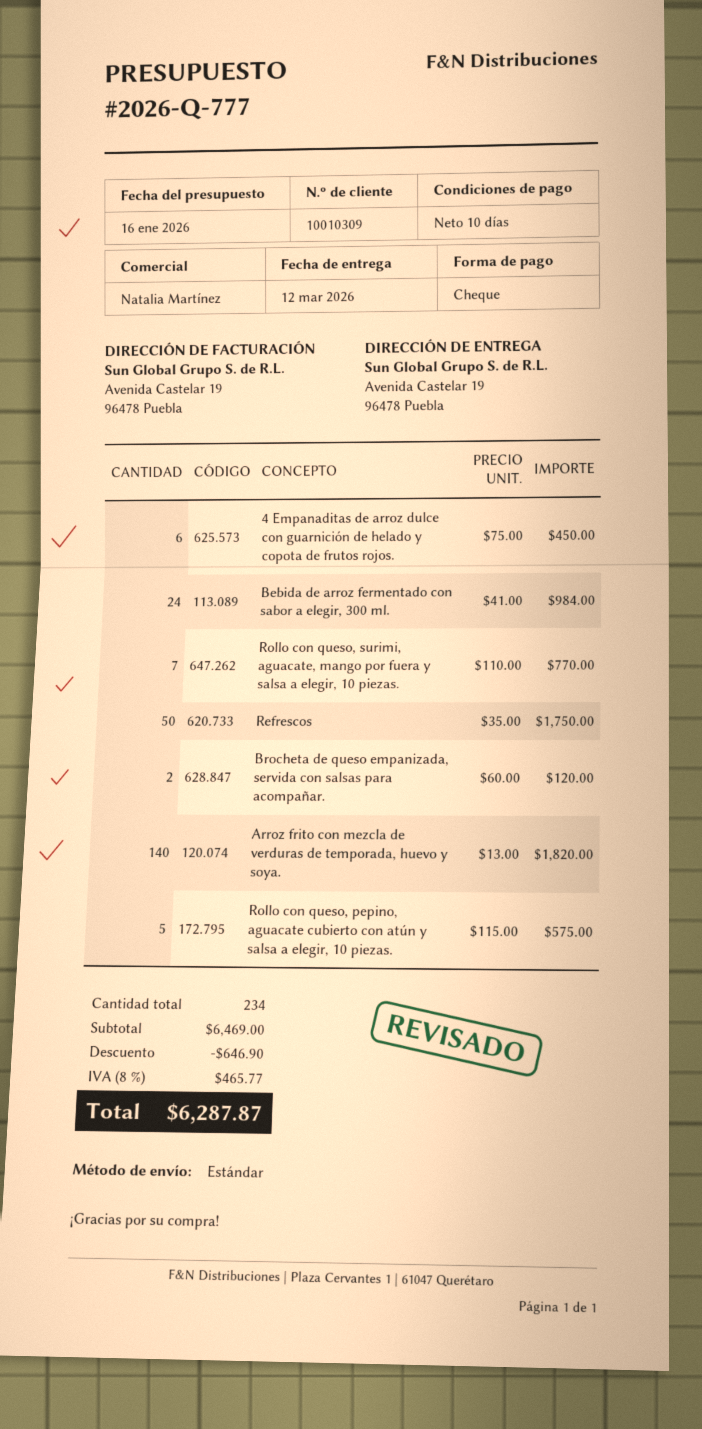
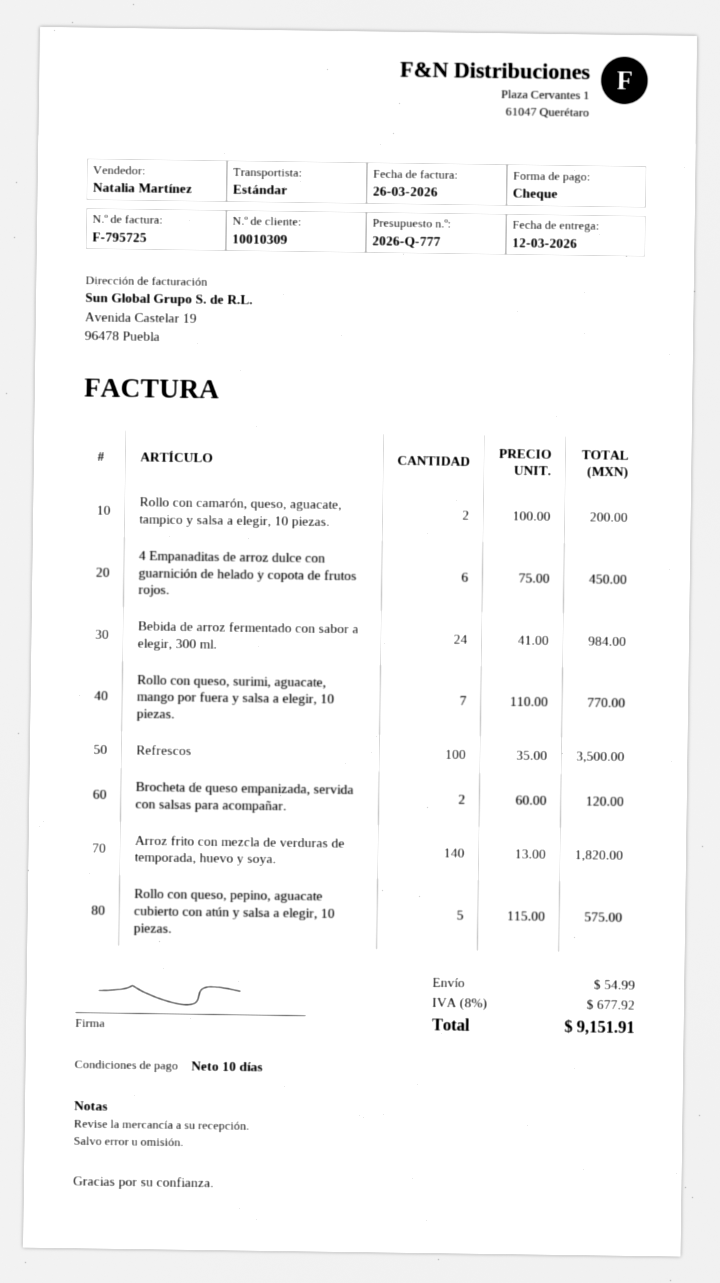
Refrescos: 50 x 35.00 = 1750.00 -> 100 x 35.00 = 3500.00
Rollo con camarón, queso, aguacate, tampico y salsa a elegir, 10 piezas.: none -> 2 x 100.00 = 200.00
discount: 646.90 -> none
shipping: none -> 54.99
tax: 8% = 465.77 -> 8% = 677.92
total: 6287.87 -> 9151.91

